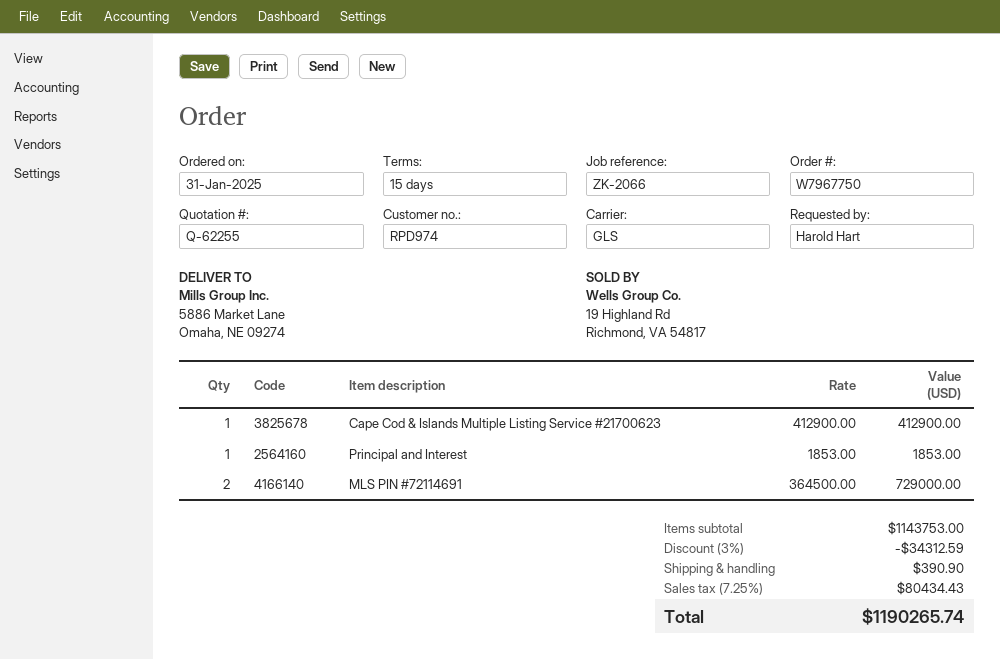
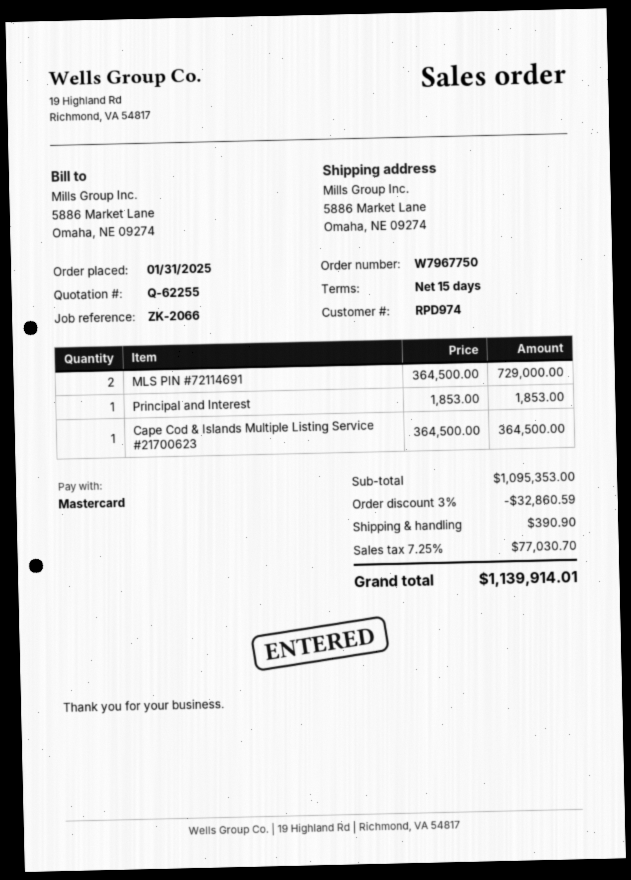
Cape Cod & Islands Multiple Listing Service #21700623: 1 x 412900.00 = 412900.00 -> 1 x 364500.00 = 364500.00
subtotal: 1143753.00 -> 1095353.00
discount: 3% = 34312.59 -> 3% = 32860.59
tax: 7.25% = 80434.43 -> 7.25% = 77030.70
total: 1190265.74 -> 1139914.01

